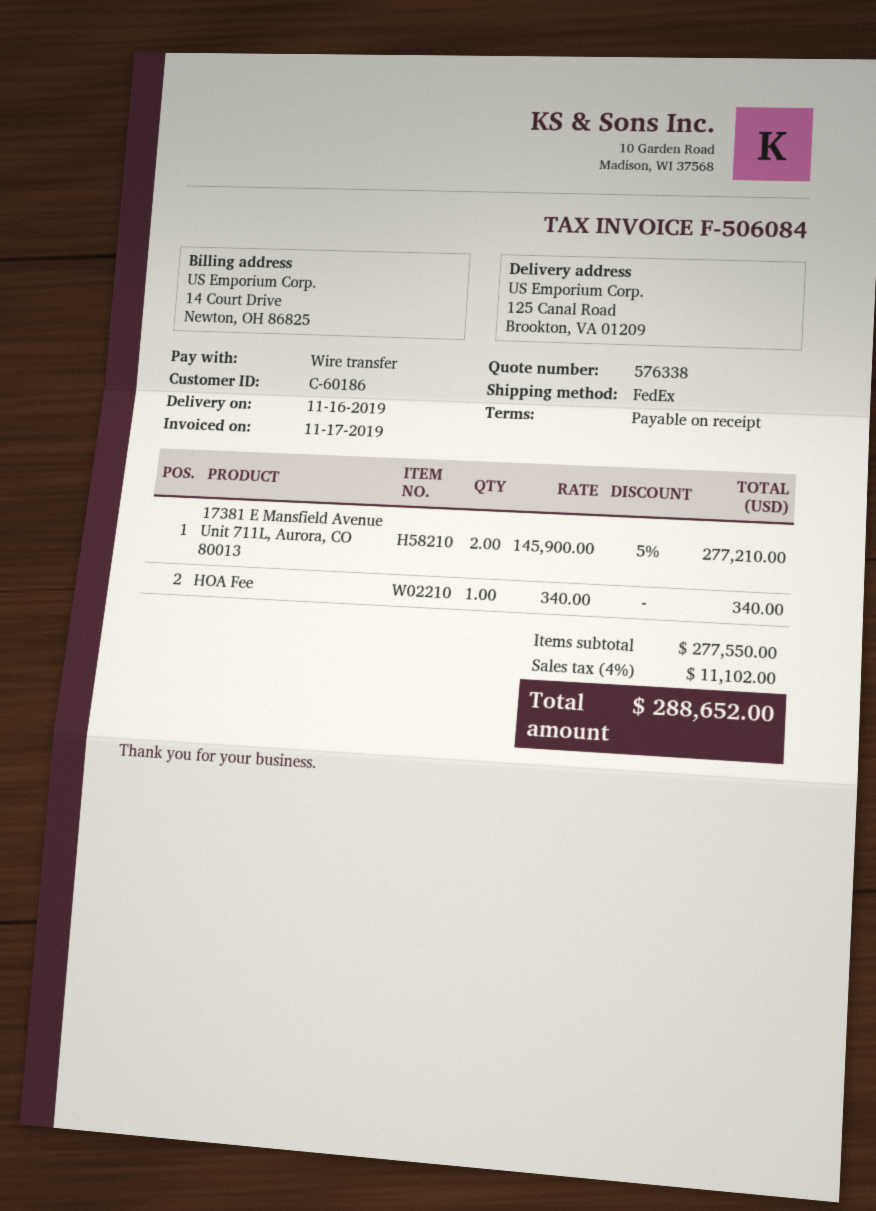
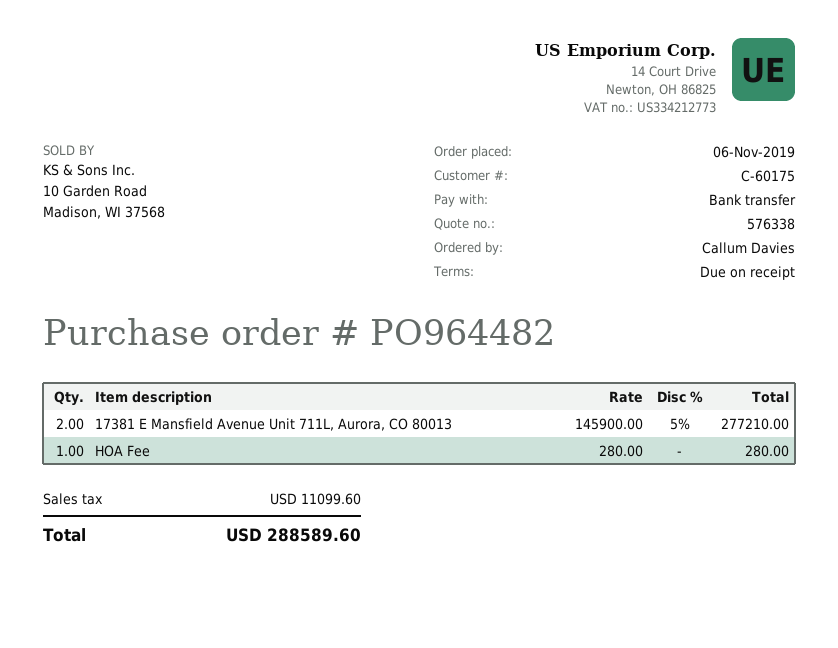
customer number: C-60186 -> C-60175
HOA Fee: 1 x 340.00 = 340.00 -> 1 x 280.00 = 280.00
tax: 11102.00 -> 11099.60
total: 288652.00 -> 288589.60

